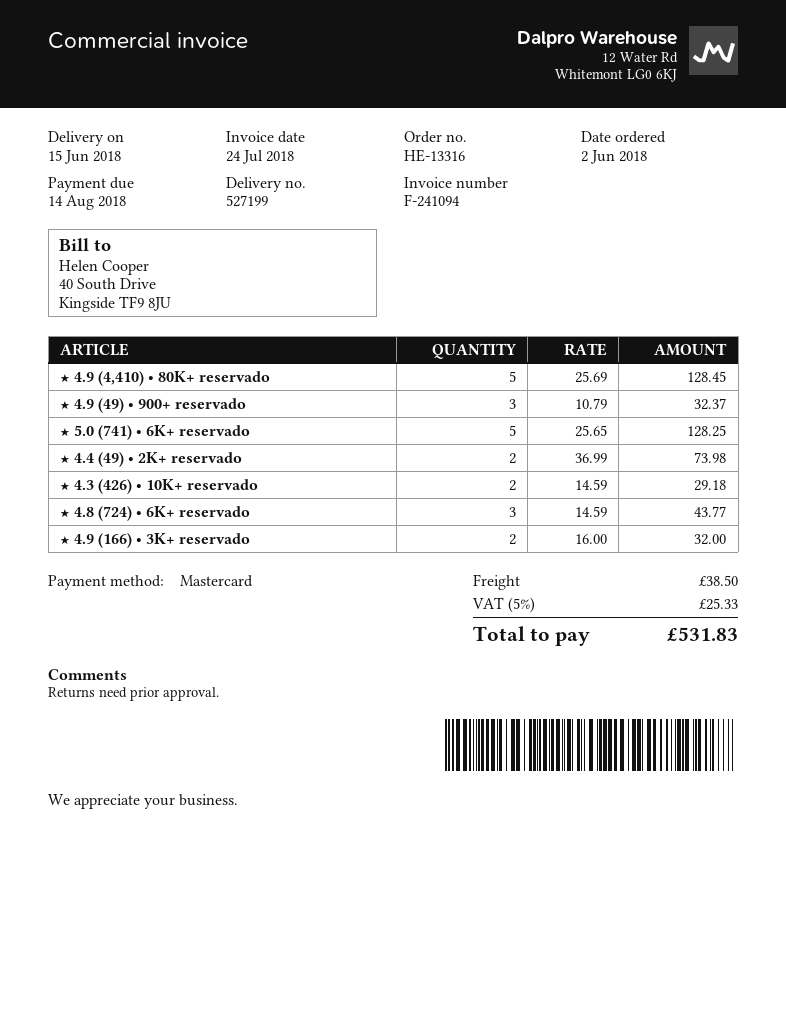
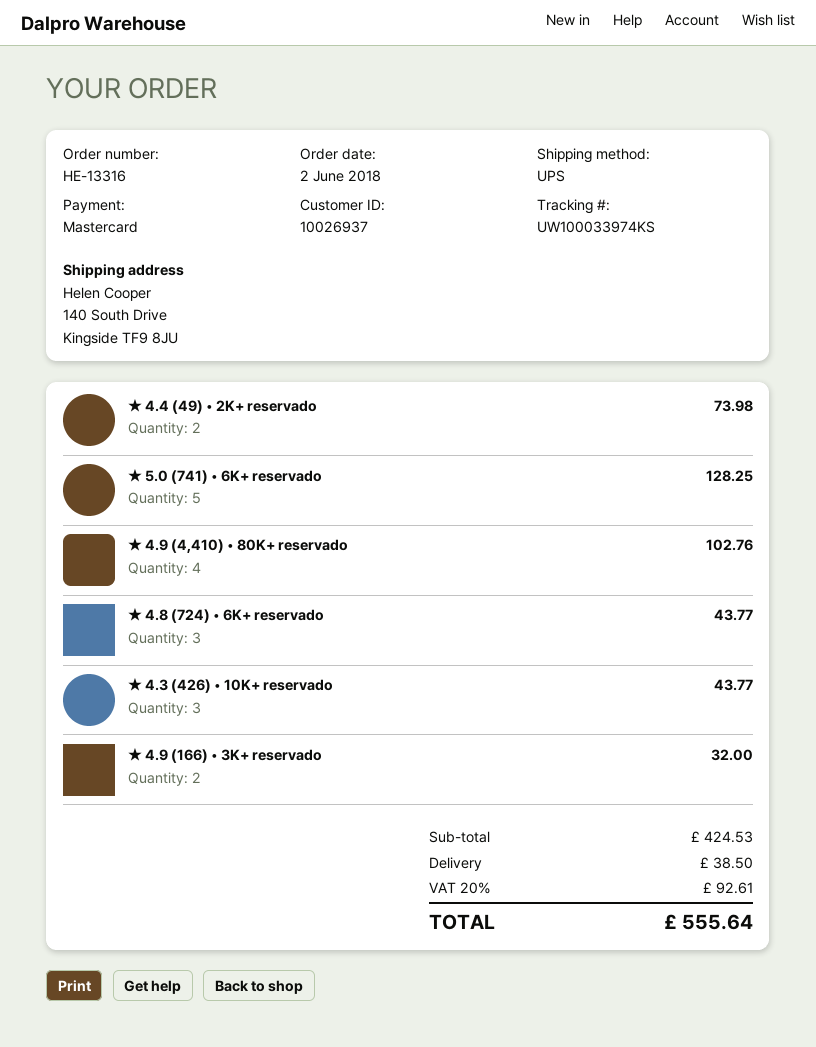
★ 4.9 (4,410) • 80K+ reservado: 5 for 128.45 -> 4 for 102.76
★ 4.9 (49) • 900+ reservado: 3 for 32.37 -> none
★ 4.3 (426) • 10K+ reservado: 2 for 29.18 -> 3 for 43.77
tax: 5% = 25.33 -> 20% = 92.61
total: 531.83 -> 555.64

